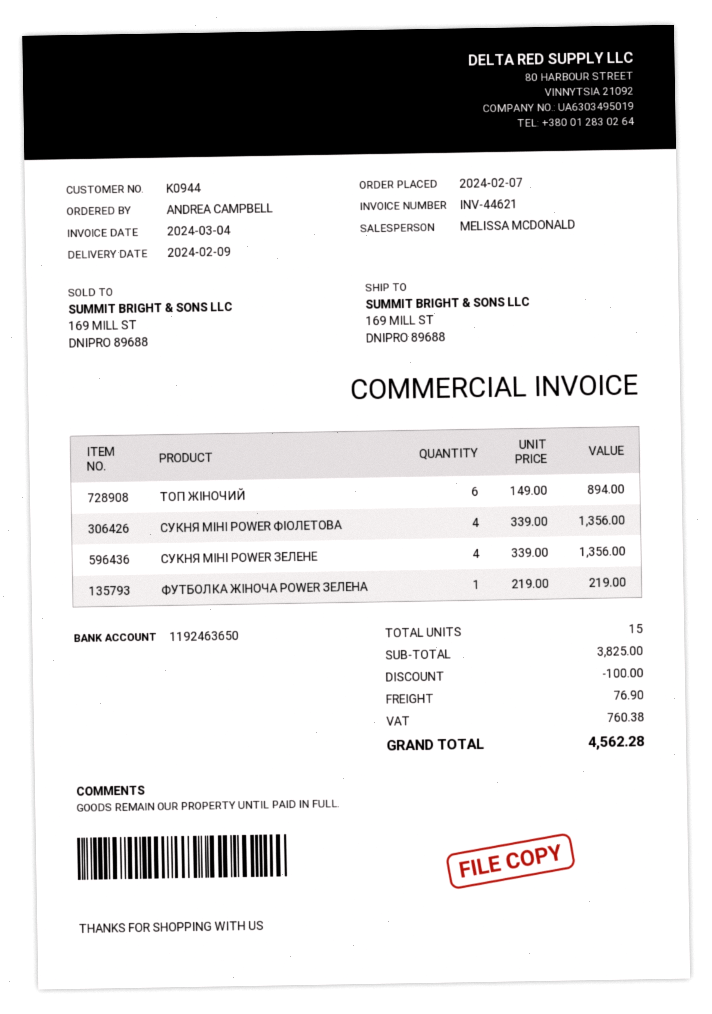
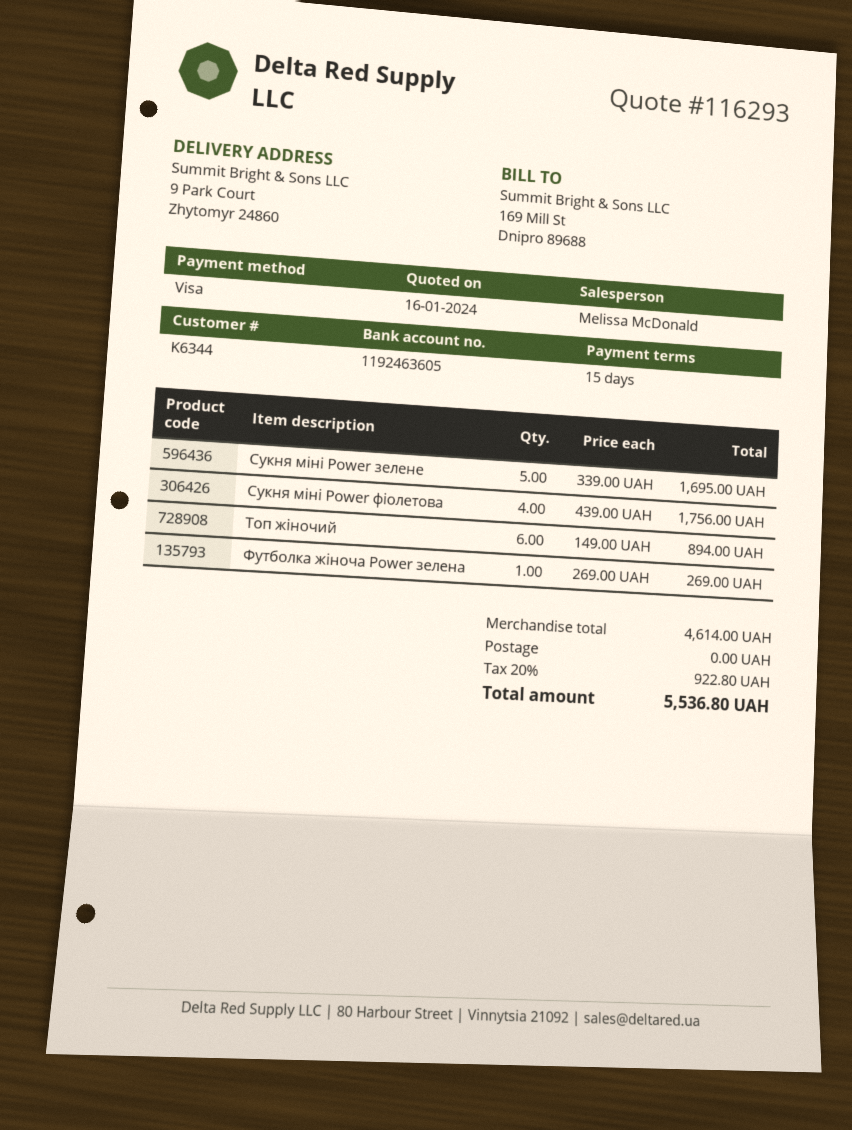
customer number: K0944 -> K6344
bank account: 1192463650 -> 1192463605
ship to: 169 MILL ST, DNIPRO 89688 -> 9 Park Court, Zhytomyr 24860
СУКНЯ МІНІ POWER ФІОЛЕТОВА: 4 x 339.00 = 1356.00 -> 4 x 439.00 = 1756.00
СУКНЯ МІНІ POWER ЗЕЛЕНЕ: 4 x 339.00 = 1356.00 -> 5 x 339.00 = 1695.00
ФУТБОЛКА ЖІНОЧА POWER ЗЕЛЕНА: 1 x 219.00 = 219.00 -> 1 x 269.00 = 269.00
subtotal: 3825.00 -> 4614.00
discount: 100.00 -> none
shipping: 76.90 -> 0.00
tax: 760.38 -> 922.80
total: 4562.28 -> 5536.80

